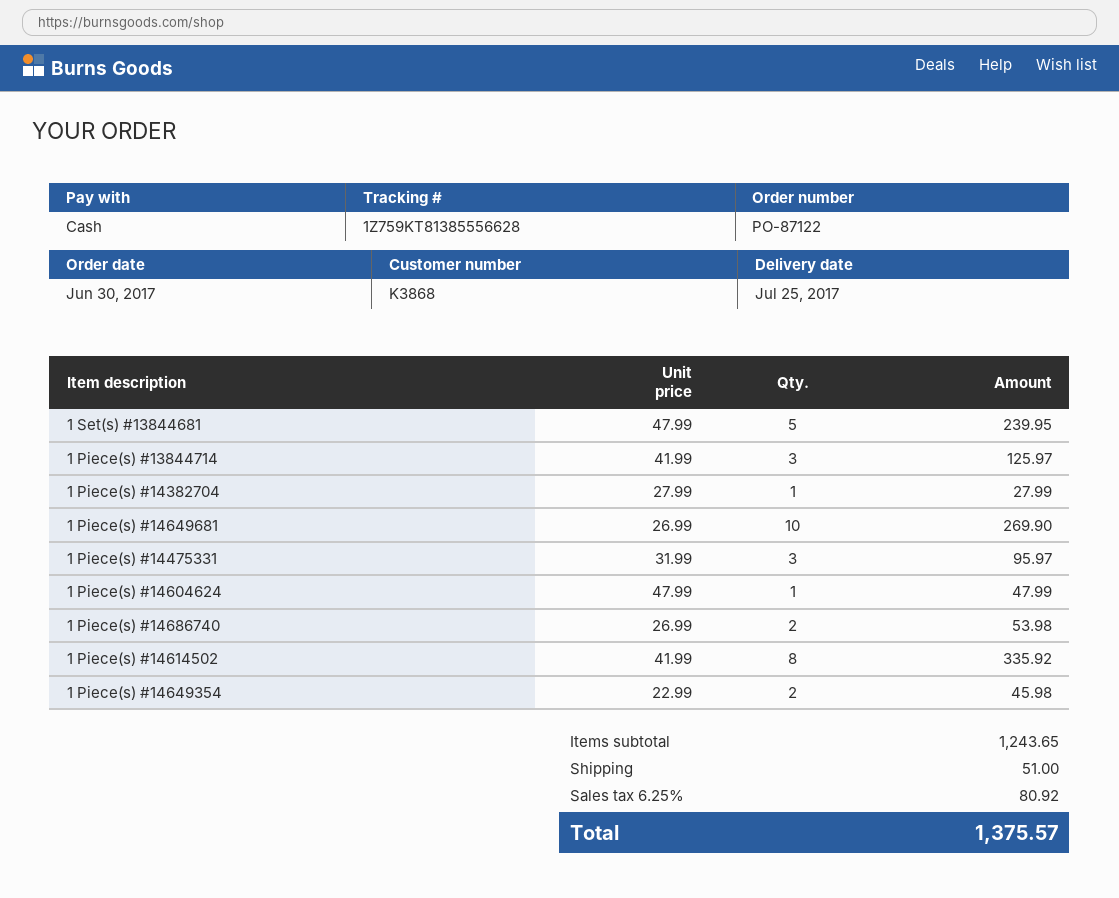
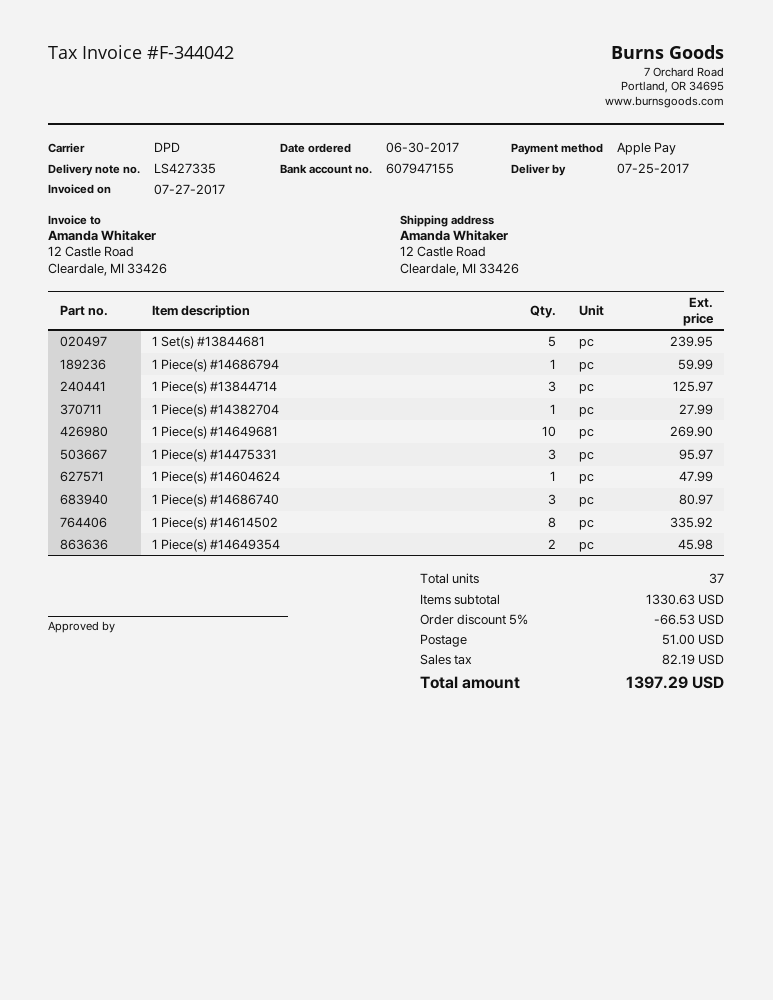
payment method: cash -> Apple Pay
1 Piece(s) #14686740: 2 for 53.98 -> 3 for 80.97
1 Piece(s) #14686794: none -> 1 for 59.99
subtotal: 1243.65 -> 1330.63
discount: none -> 5% = 66.53
tax: 80.92 -> 82.19
total: 1375.57 -> 1397.29

